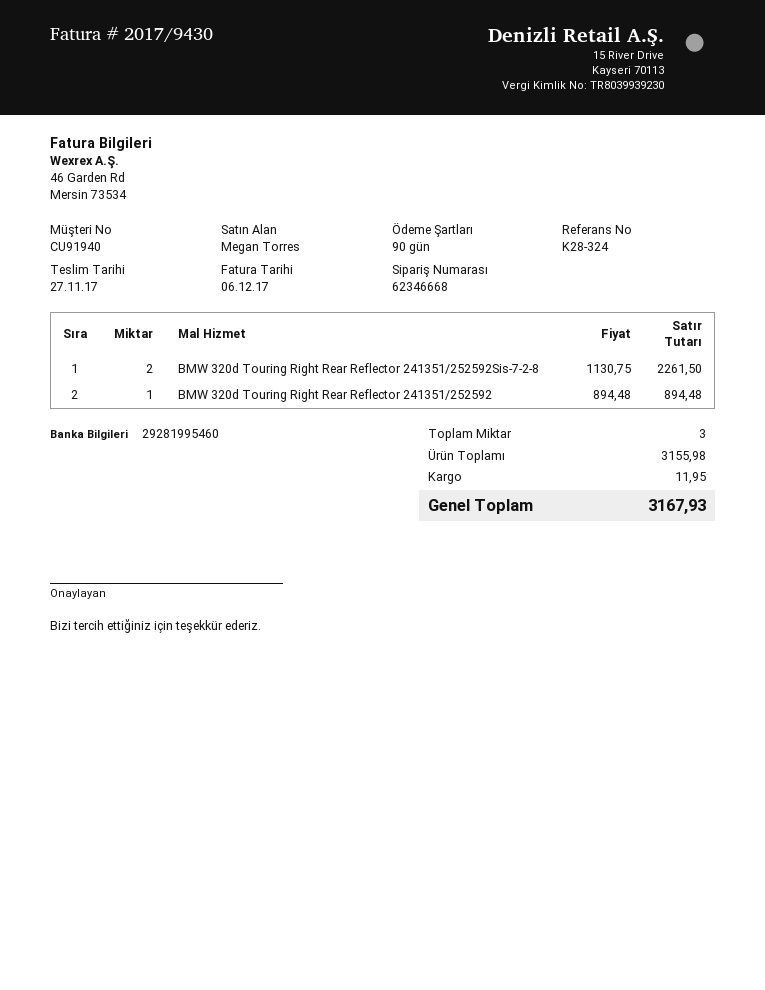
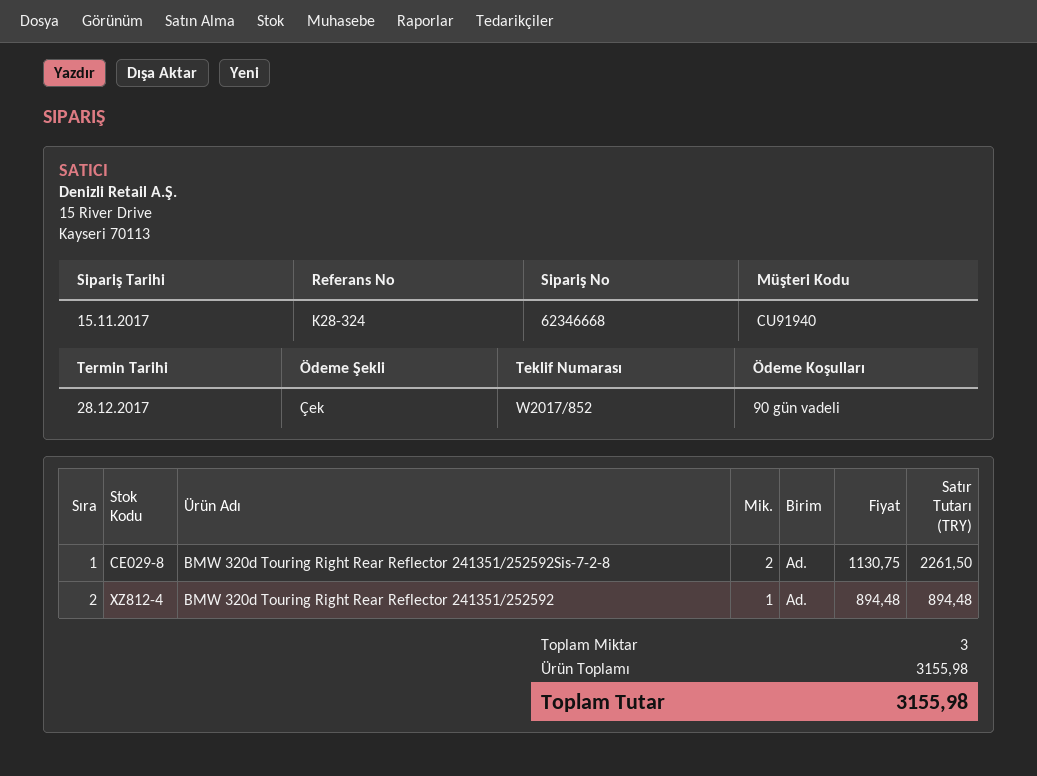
delivery date: 2017-11-27 -> 2017-12-28
shipping: 11.95 -> none
total: 3167.93 -> 3155.98

